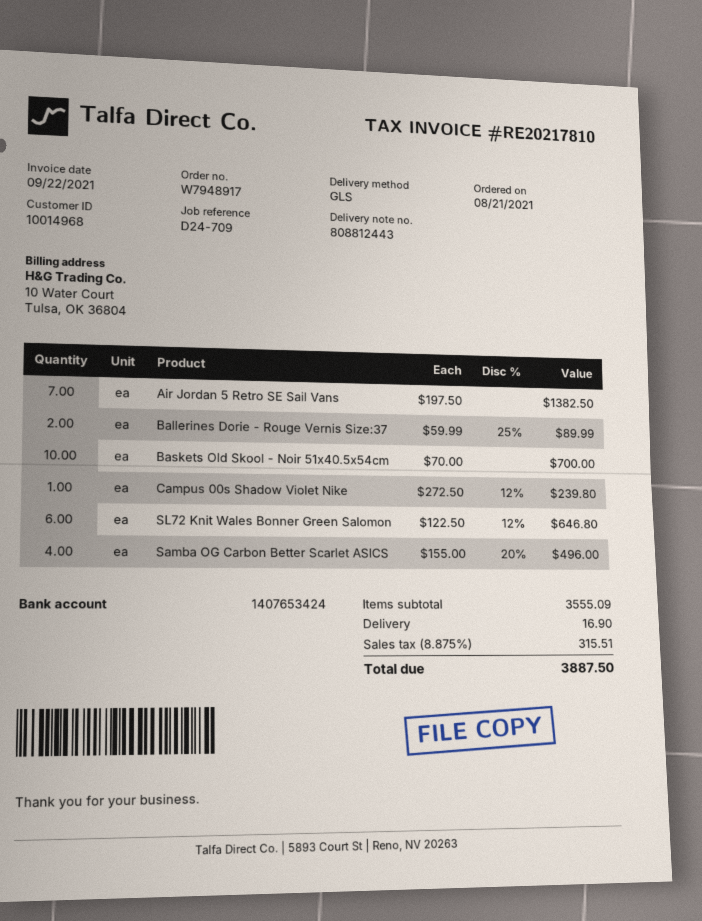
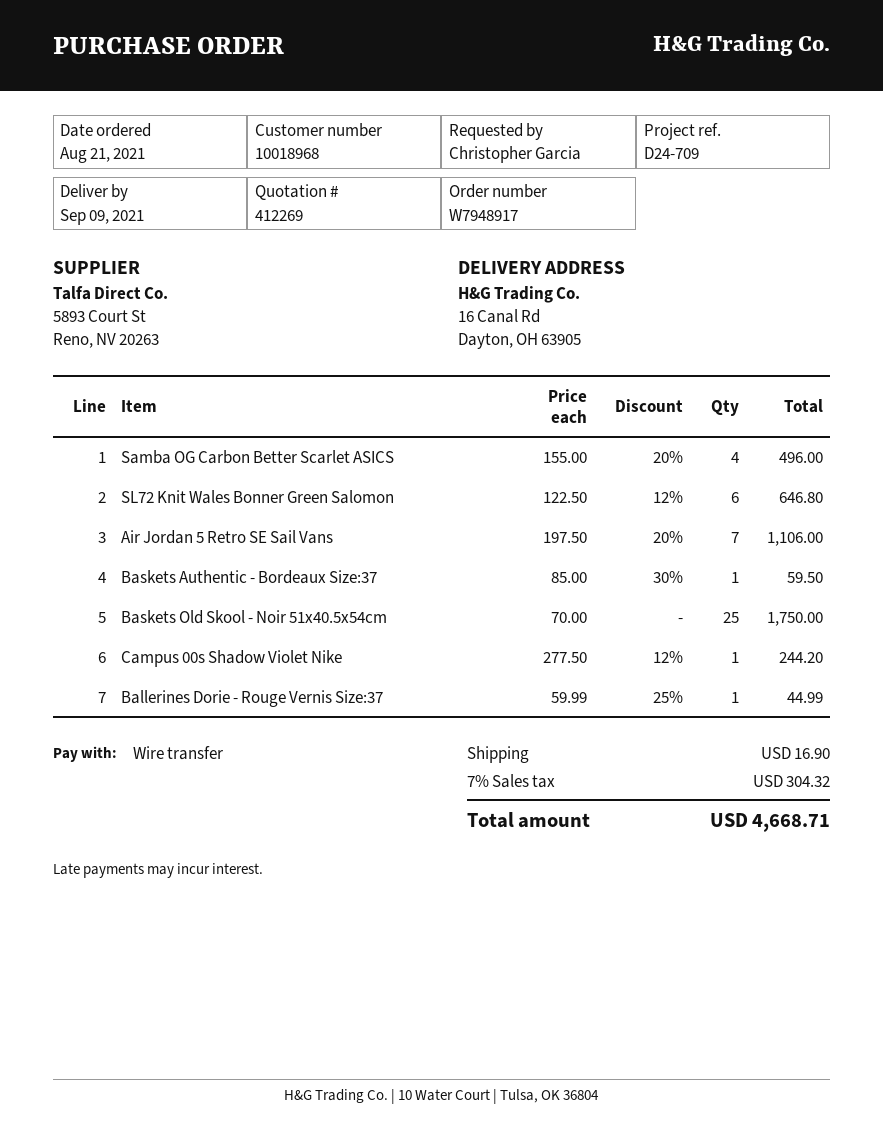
customer number: 10014968 -> 10018968
Air Jordan 5 Retro SE Sail Vans: 7 x 197.50 = 1382.50 -> 7 x 197.50 - 20% = 1106.00
Ballerines Dorie - Rouge Vernis Size:37: 2 x 59.99 - 25% = 89.99 -> 1 x 59.99 - 25% = 44.99
Baskets Old Skool - Noir 51x40.5x54cm: 10 x 70.00 = 700.00 -> 25 x 70.00 = 1750.00
Campus 00s Shadow Violet Nike: 1 x 272.50 - 12% = 239.80 -> 1 x 277.50 - 12% = 244.20
Baskets Authentic - Bordeaux Size:37: none -> 1 x 85.00 - 30% = 59.50
tax: 8.875% = 315.51 -> 7% = 304.32
total: 3887.50 -> 4668.71

